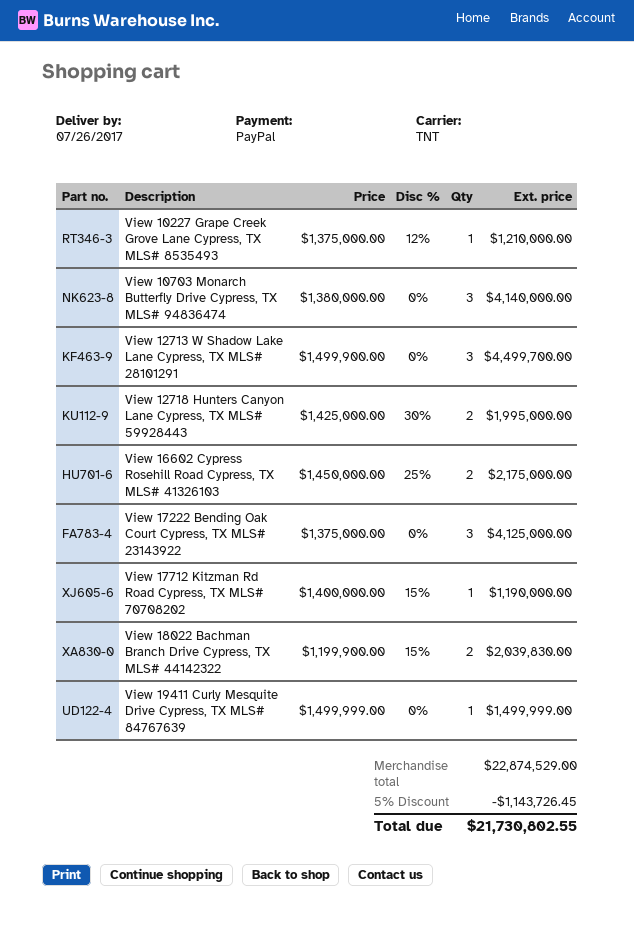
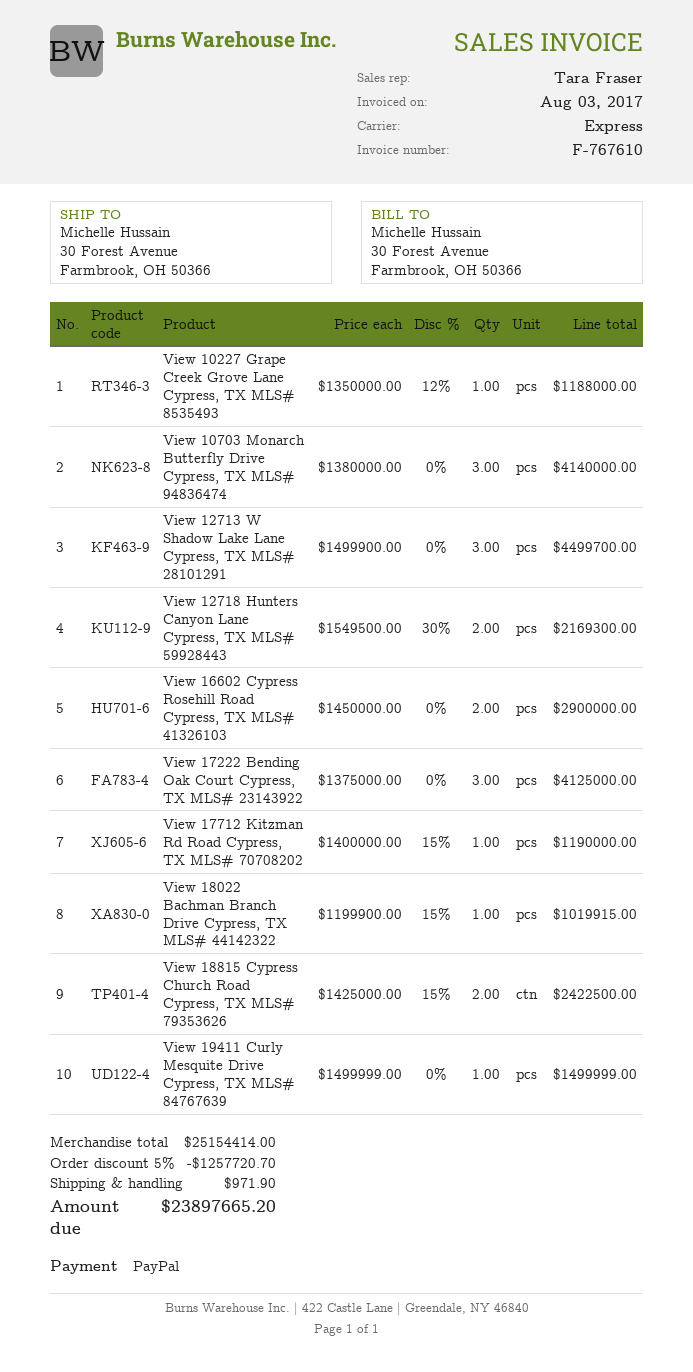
shipping method: TNT -> express
View 10227 Grape Creek Grove Lane Cypress, TX MLS# 8535493: 1 x 1375000.00 - 12% = 1210000.00 -> 1 x 1350000.00 - 12% = 1188000.00
View 12718 Hunters Canyon Lane Cypress, TX MLS# 59928443: 2 x 1425000.00 - 30% = 1995000.00 -> 2 x 1549500.00 - 30% = 2169300.00
View 16602 Cypress Rosehill Road Cypress, TX MLS# 41326103: 2 x 1450000.00 - 25% = 2175000.00 -> 2 x 1450000.00 = 2900000.00
View 18022 Bachman Branch Drive Cypress, TX MLS# 44142322: 2 x 1199900.00 - 15% = 2039830.00 -> 1 x 1199900.00 - 15% = 1019915.00
View 18815 Cypress Church Road Cypress, TX MLS# 79353626: none -> 2 x 1425000.00 - 15% = 2422500.00
subtotal: 22874529.00 -> 25154414.00
discount: 5% = 1143726.45 -> 5% = 1257720.70
shipping: none -> 971.90
total: 21730802.55 -> 23897665.20

